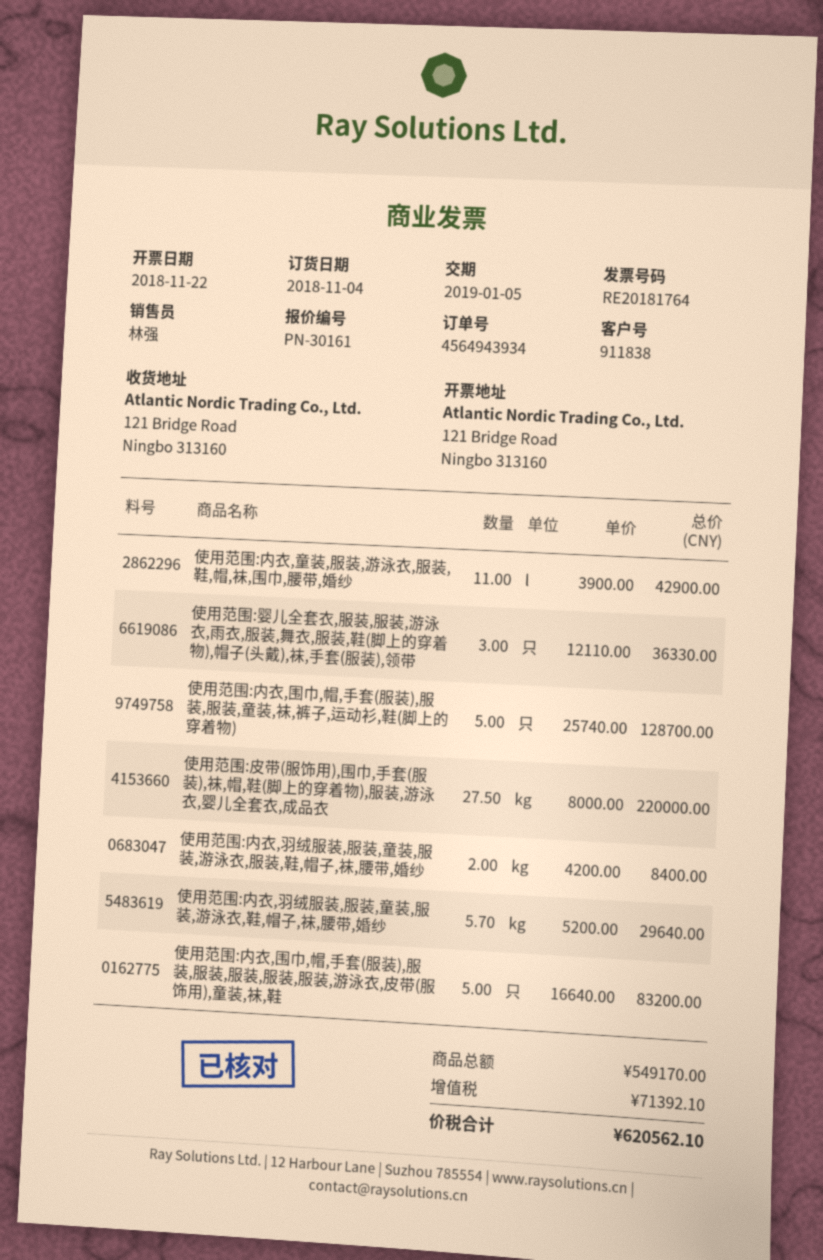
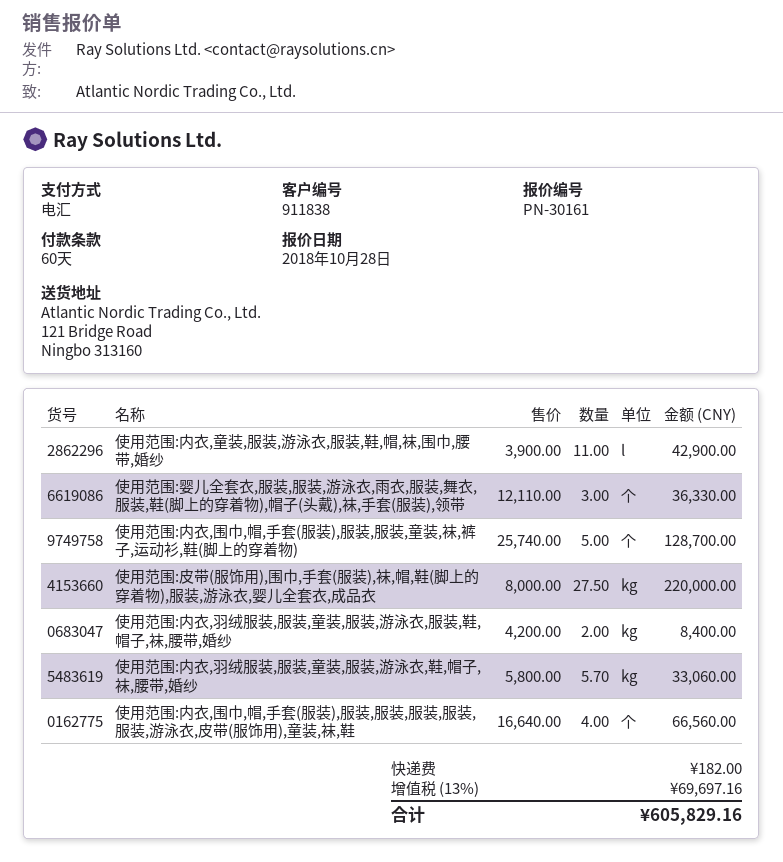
使用范围:内衣,羽绒服装,服装,童装,服装,游泳衣,鞋,帽子,袜,腰带,婚纱: 5.7 x 5200.00 = 29640.00 -> 5.7 x 5800.00 = 33060.00
使用范围:内衣,围巾,帽,手套(服装),服装,服装,服装,服装,服装,游泳衣,皮带(服饰用),童装,袜,鞋: 5 x 16640.00 = 83200.00 -> 4 x 16640.00 = 66560.00
shipping: none -> 182.00
tax: 71392.10 -> 69697.16
total: 620562.10 -> 605829.16

